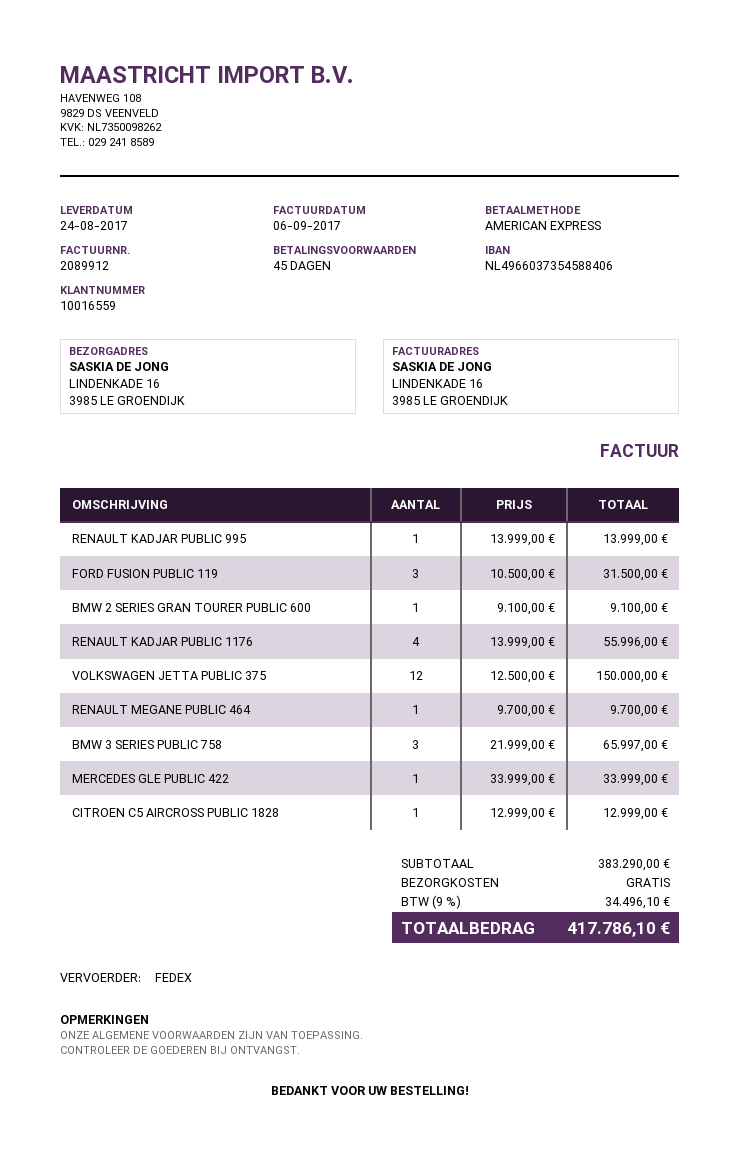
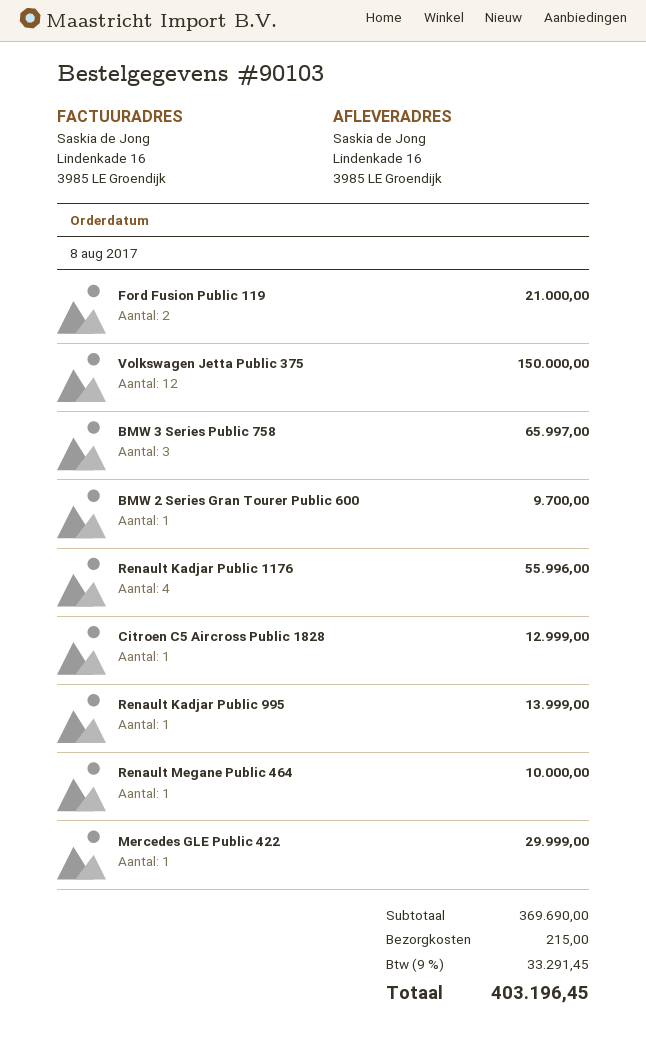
FORD FUSION PUBLIC 119: 3 for 31500.00 -> 2 for 21000.00
BMW 2 SERIES GRAN TOURER PUBLIC 600: 1 for 9100.00 -> 1 for 9700.00
RENAULT MEGANE PUBLIC 464: 1 for 9700.00 -> 1 for 10000.00
MERCEDES GLE PUBLIC 422: 1 for 33999.00 -> 1 for 29999.00
subtotal: 383290.00 -> 369690.00
shipping: 0.00 -> 215.00
tax: 9% = 34496.10 -> 9% = 33291.45
total: 417786.10 -> 403196.45

